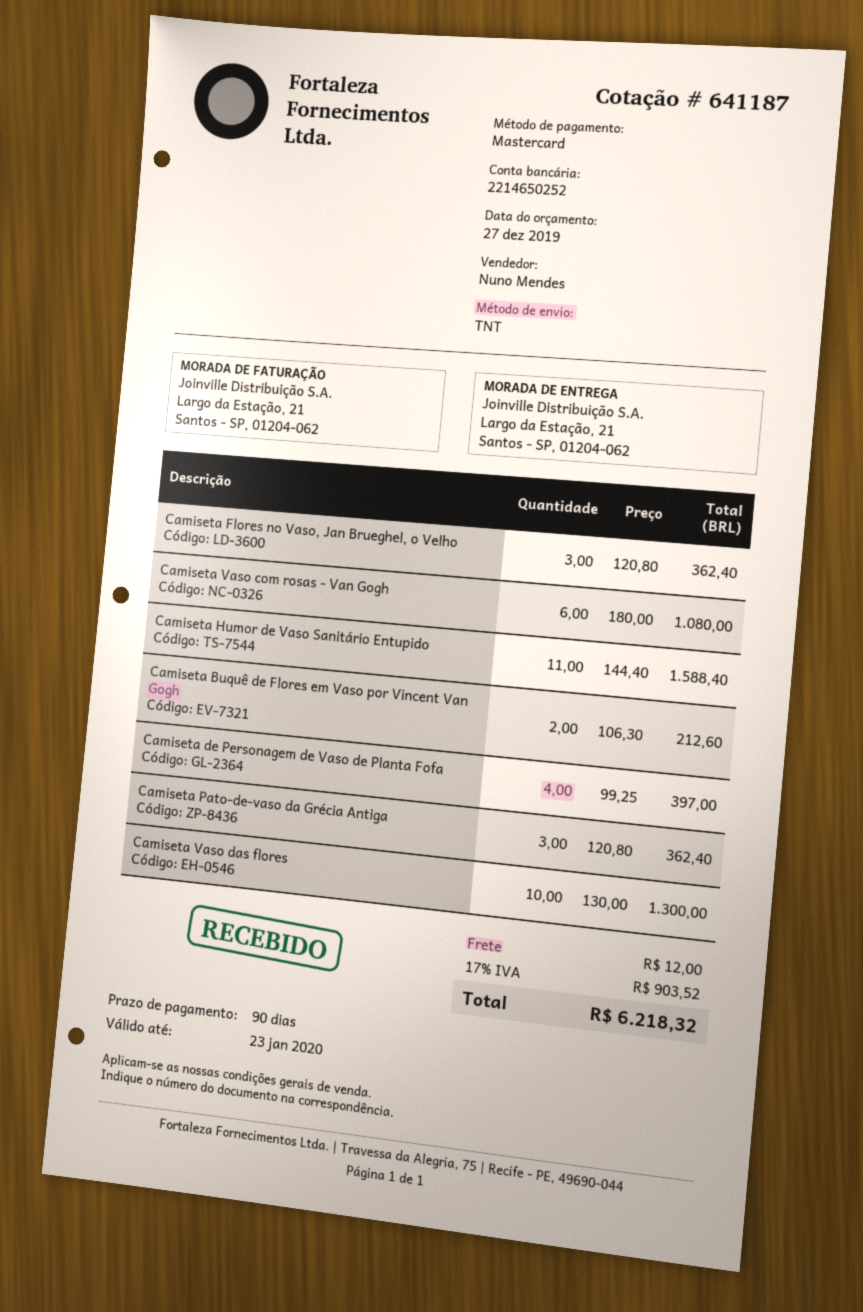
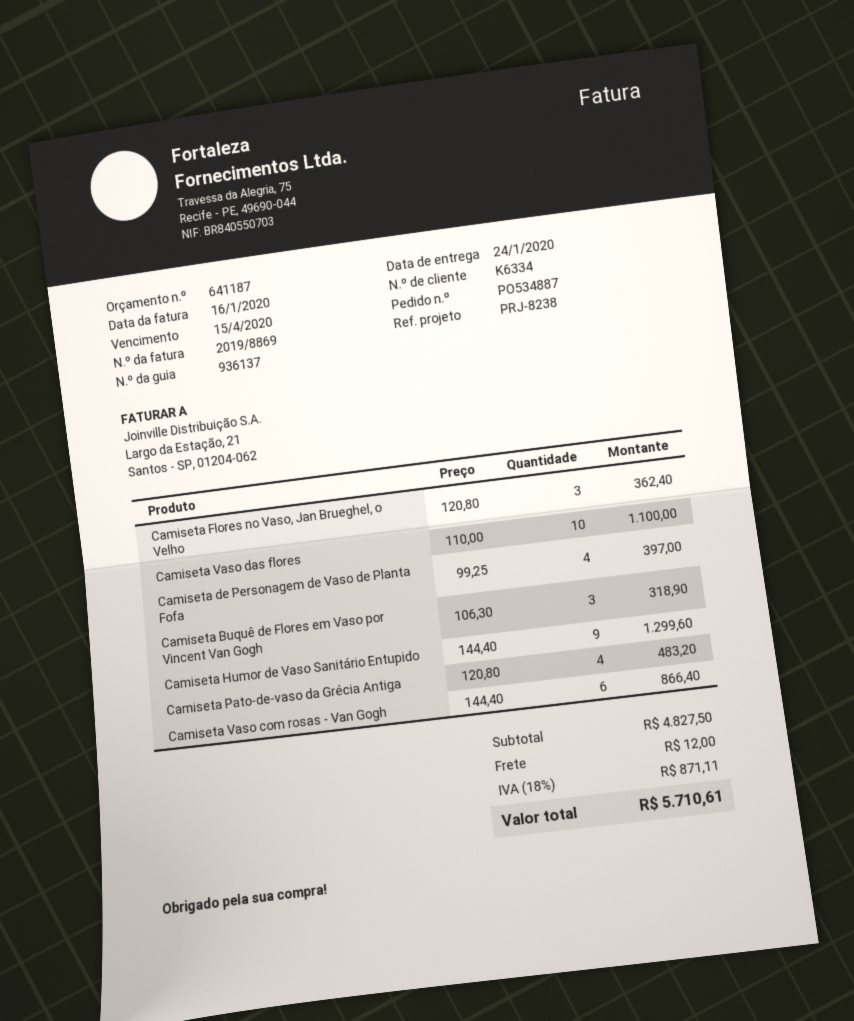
Camiseta Vaso com rosas - Van Gogh: 6 x 180.00 = 1080.00 -> 6 x 144.40 = 866.40
Camiseta Humor de Vaso Sanitário Entupido: 11 x 144.40 = 1588.40 -> 9 x 144.40 = 1299.60
Camiseta Buquê de Flores em Vaso por Vincent Van Gogh: 2 x 106.30 = 212.60 -> 3 x 106.30 = 318.90
Camiseta Pato-de-vaso da Grécia Antiga: 3 x 120.80 = 362.40 -> 4 x 120.80 = 483.20
Camiseta Vaso das flores: 10 x 130.00 = 1300.00 -> 10 x 110.00 = 1100.00
tax: 17% = 903.52 -> 18% = 871.11
total: 6218.32 -> 5710.61

